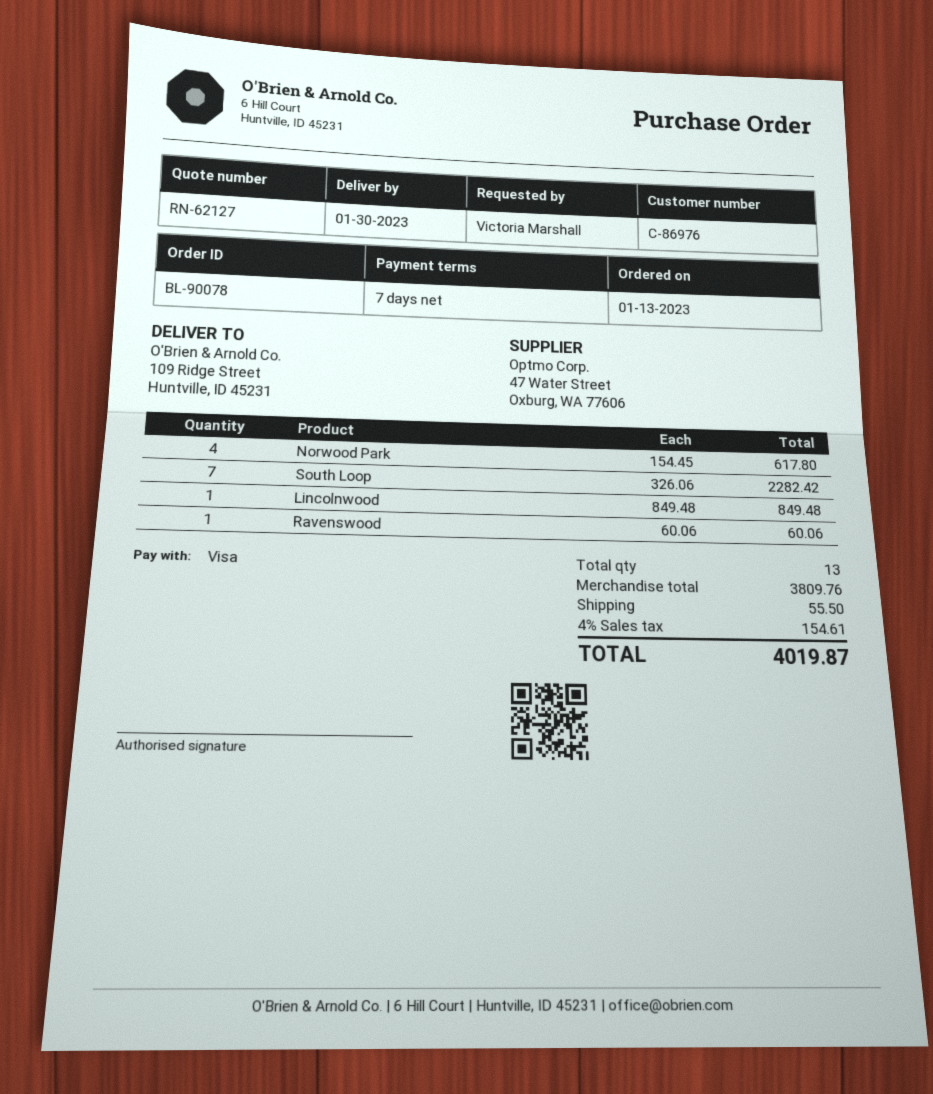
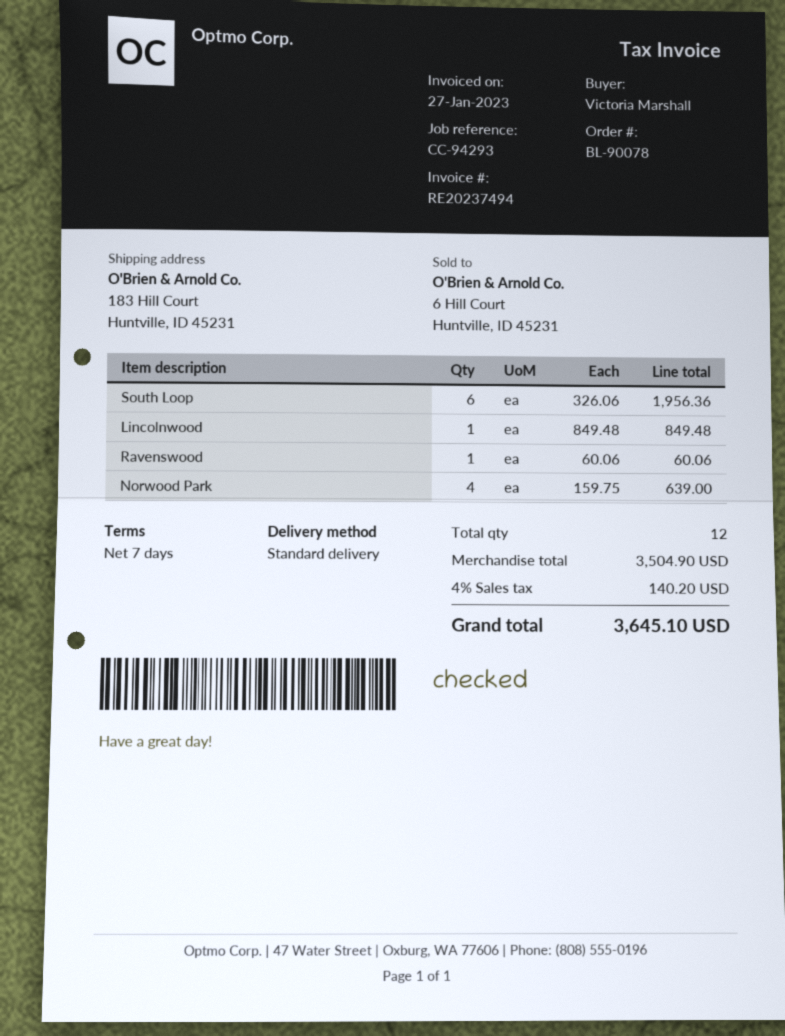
ship to: 109 Ridge Street, Huntville, ID 45231 -> 183 Hill Court, Huntville, ID 45231
Norwood Park: 4 x 154.45 = 617.80 -> 4 x 159.75 = 639.00
South Loop: 7 x 326.06 = 2282.42 -> 6 x 326.06 = 1956.36
total quantity: 13 -> 12
subtotal: 3809.76 -> 3504.90
shipping: 55.50 -> none
tax: 4% = 154.61 -> 4% = 140.20
total: 4019.87 -> 3645.10

